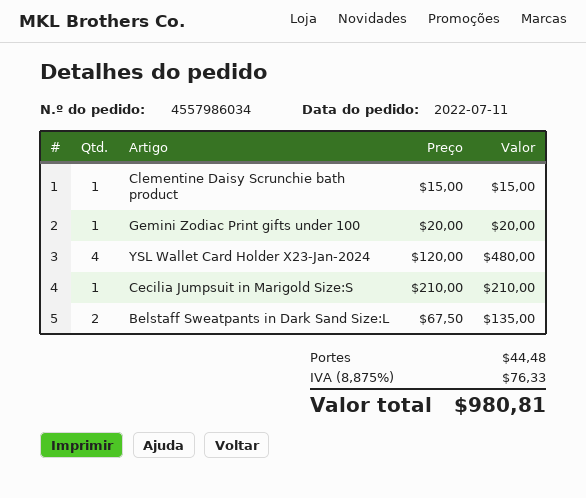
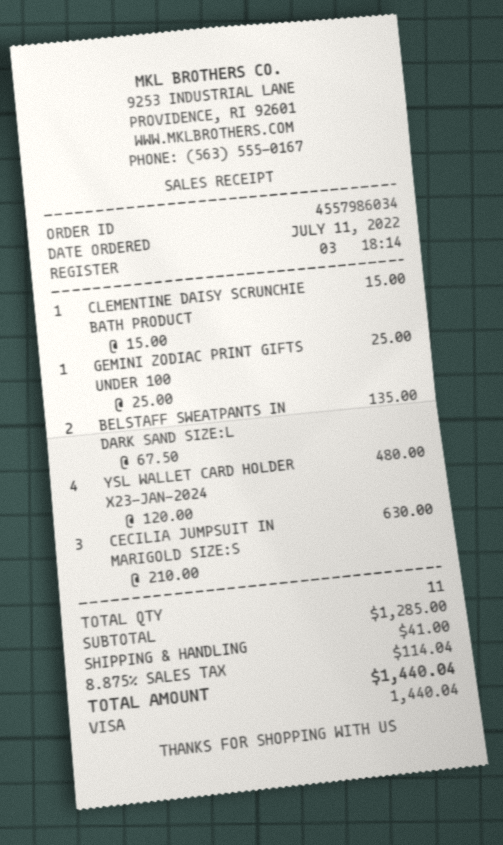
Gemini Zodiac Print gifts under 100: 1 x 20.00 = 20.00 -> 1 x 25.00 = 25.00
Cecilia Jumpsuit in Marigold Size:S: 1 x 210.00 = 210.00 -> 3 x 210.00 = 630.00
shipping: 44.48 -> 41.00
tax: 8.875% = 76.33 -> 8.875% = 114.04
total: 980.81 -> 1440.04

